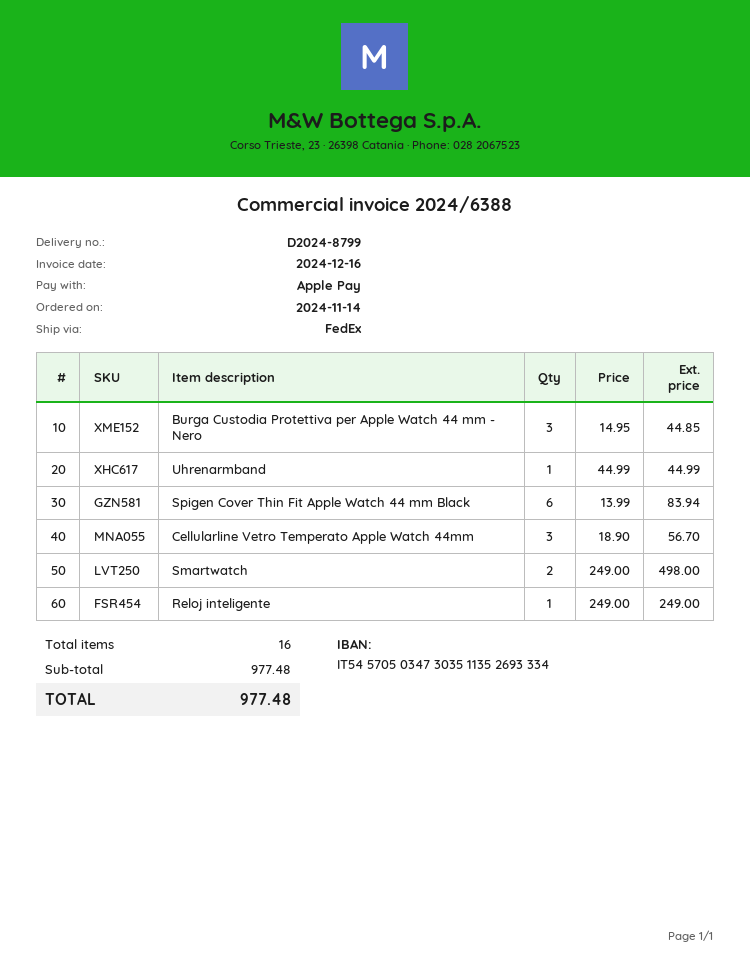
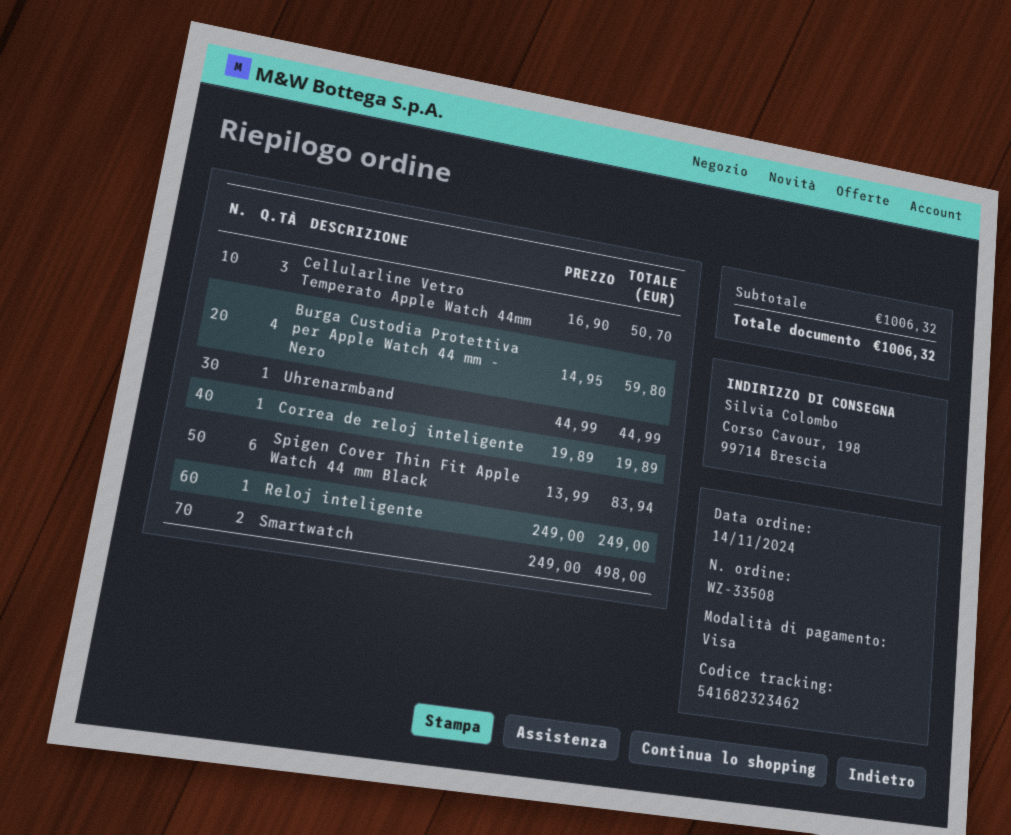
payment method: Apple Pay -> Visa
Burga Custodia Protettiva per Apple Watch 44 mm - Nero: 3 x 14.95 = 44.85 -> 4 x 14.95 = 59.80
Cellularline Vetro Temperato Apple Watch 44mm: 3 x 18.90 = 56.70 -> 3 x 16.90 = 50.70
Correa de reloj inteligente: none -> 1 x 19.89 = 19.89
subtotal: 977.48 -> 1006.32
total: 977.48 -> 1006.32

